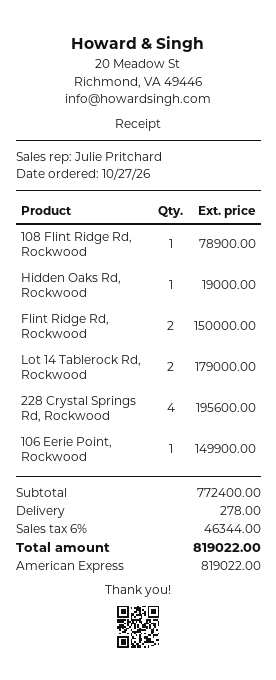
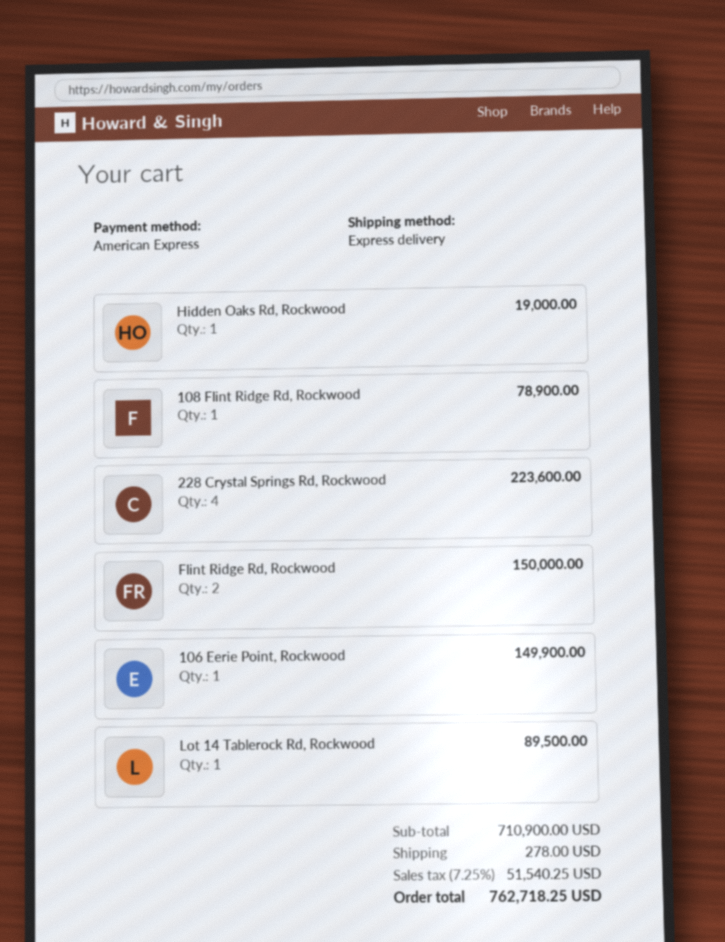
Lot 14 Tablerock Rd, Rockwood: 2 for 179000.00 -> 1 for 89500.00
228 Crystal Springs Rd, Rockwood: 4 for 195600.00 -> 4 for 223600.00
subtotal: 772400.00 -> 710900.00
tax: 6% = 46344.00 -> 7.25% = 51540.25
total: 819022.00 -> 762718.25

